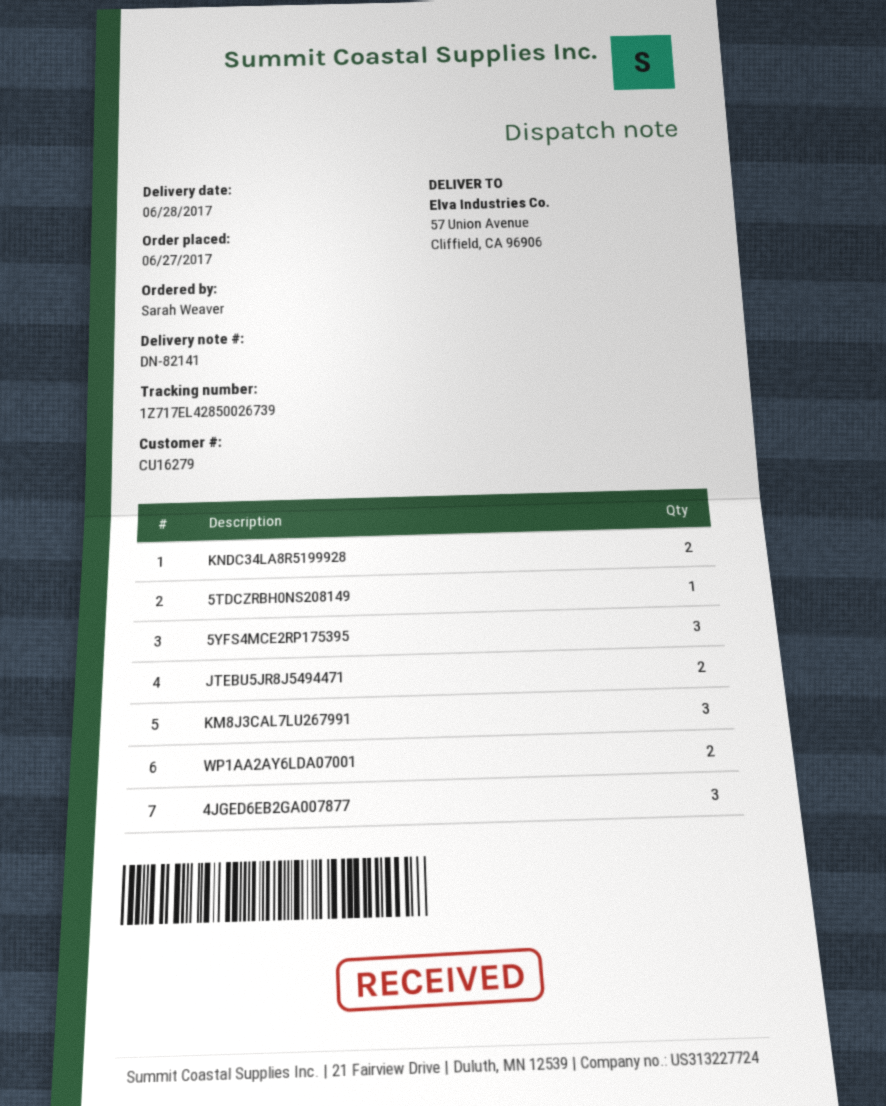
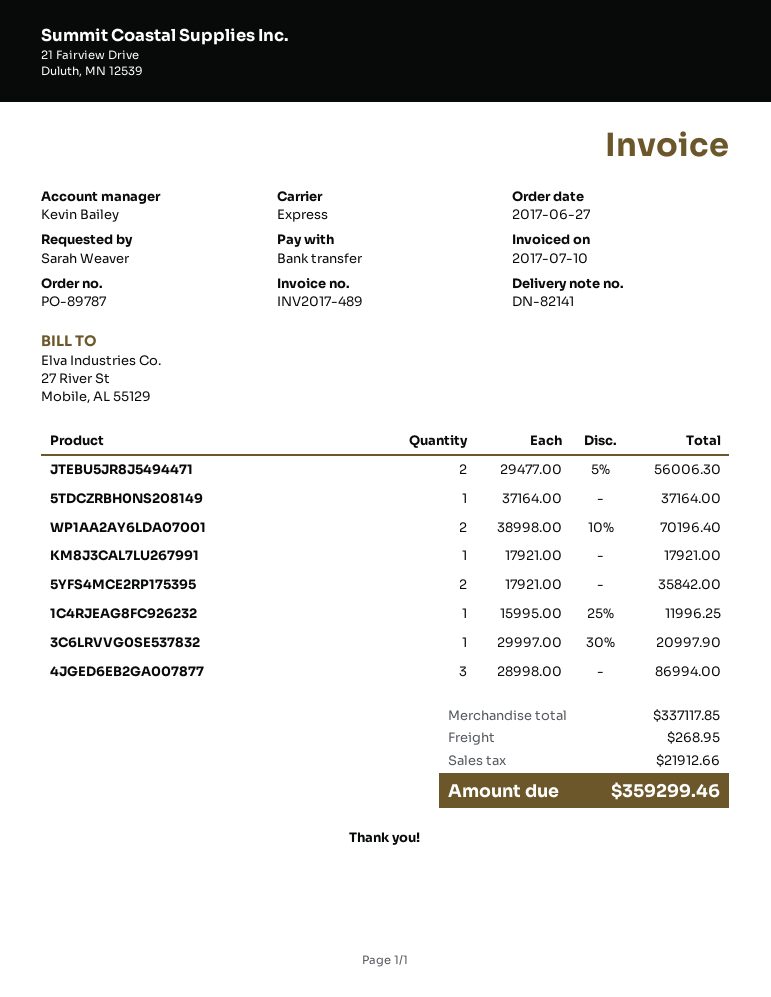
KNDC34LA8R5199928: 2 -> none
5YFS4MCE2RP175395: 3 -> 2
KM8J3CAL7LU267991: 3 -> 1
1C4RJEAG8FC926232: none -> 1
3C6LRVVG0SE537832: none -> 1

